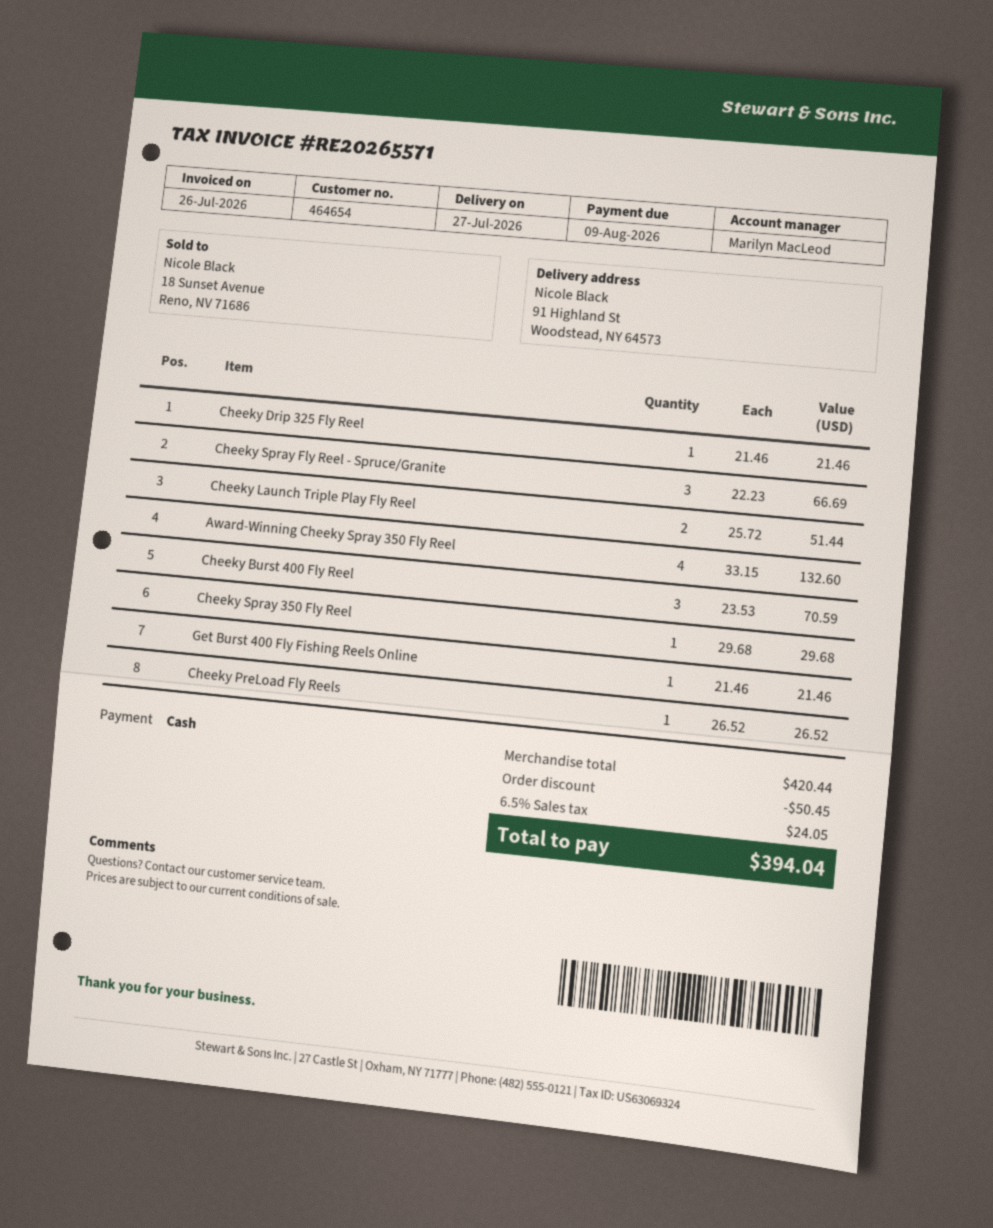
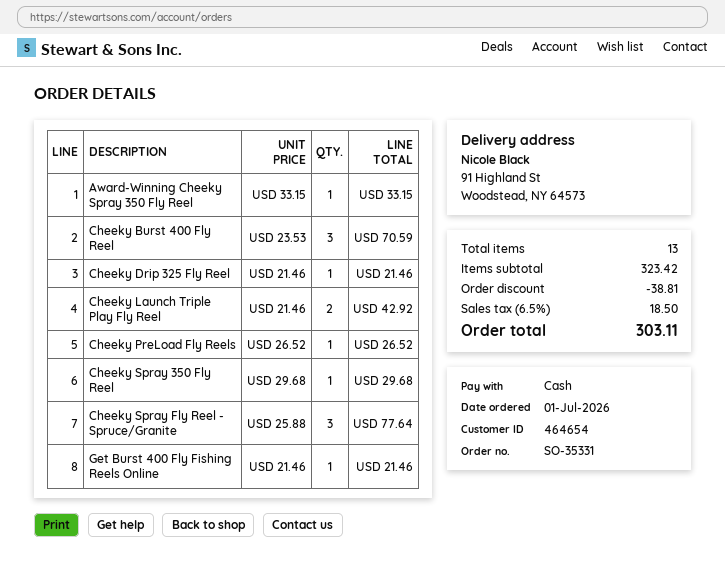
Cheeky Spray Fly Reel - Spruce/Granite: 3 x 22.23 = 66.69 -> 3 x 25.88 = 77.64
Cheeky Launch Triple Play Fly Reel: 2 x 25.72 = 51.44 -> 2 x 21.46 = 42.92
Award-Winning Cheeky Spray 350 Fly Reel: 4 x 33.15 = 132.60 -> 1 x 33.15 = 33.15
subtotal: 420.44 -> 323.42
discount: 50.45 -> 38.81
tax: 6.5% = 24.05 -> 6.5% = 18.50
total: 394.04 -> 303.11

